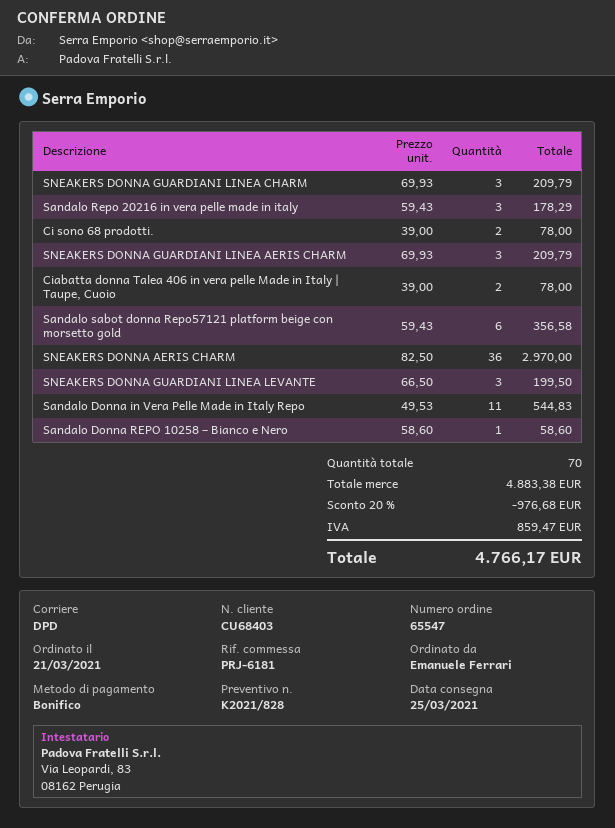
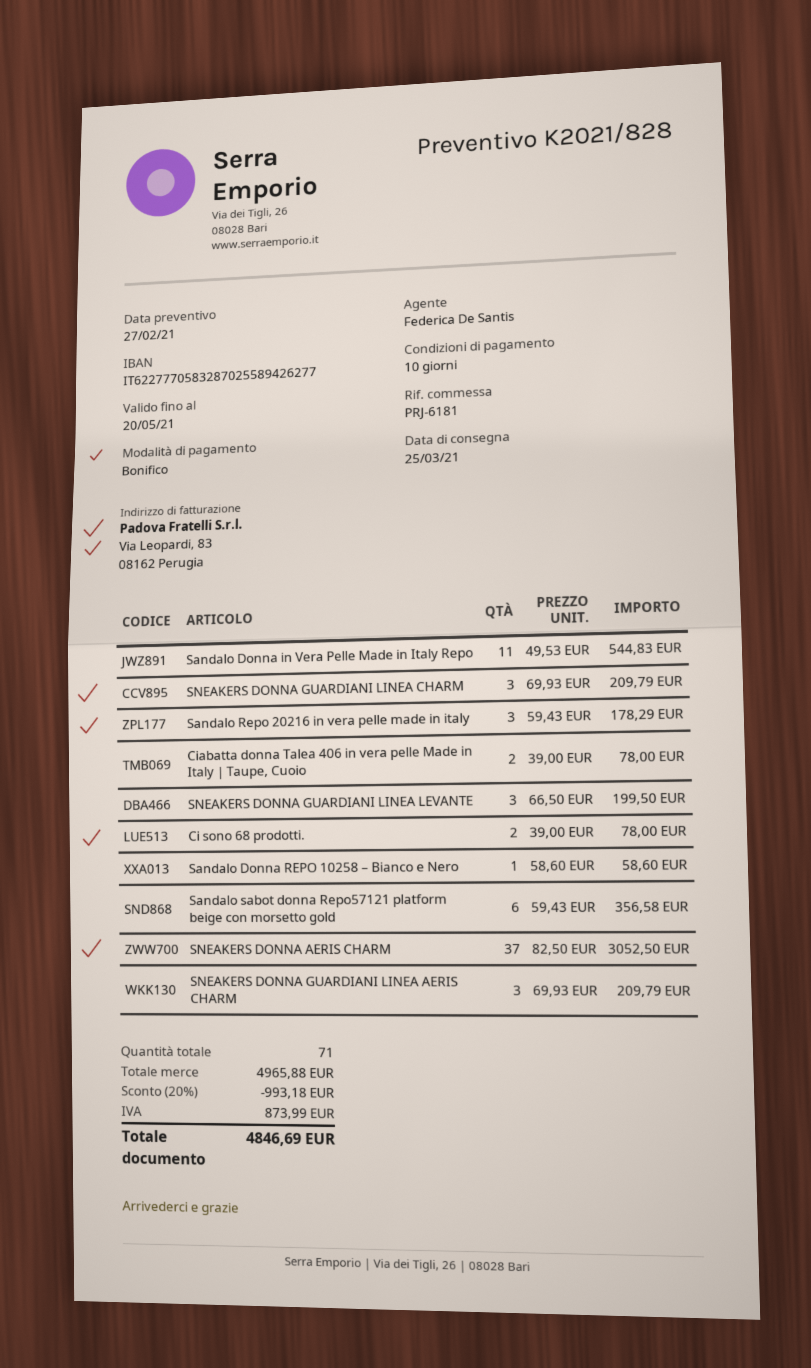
SNEAKERS DONNA AERIS CHARM: 36 x 82.50 = 2970.00 -> 37 x 82.50 = 3052.50
total quantity: 70 -> 71
subtotal: 4883.38 -> 4965.88
discount: 20% = 976.68 -> 20% = 993.18
tax: 859.47 -> 873.99
total: 4766.17 -> 4846.69

